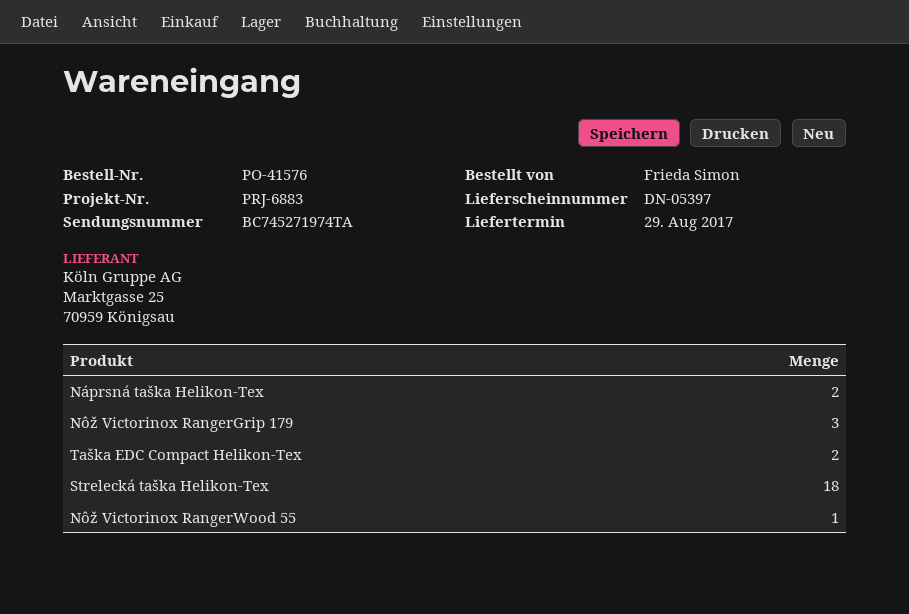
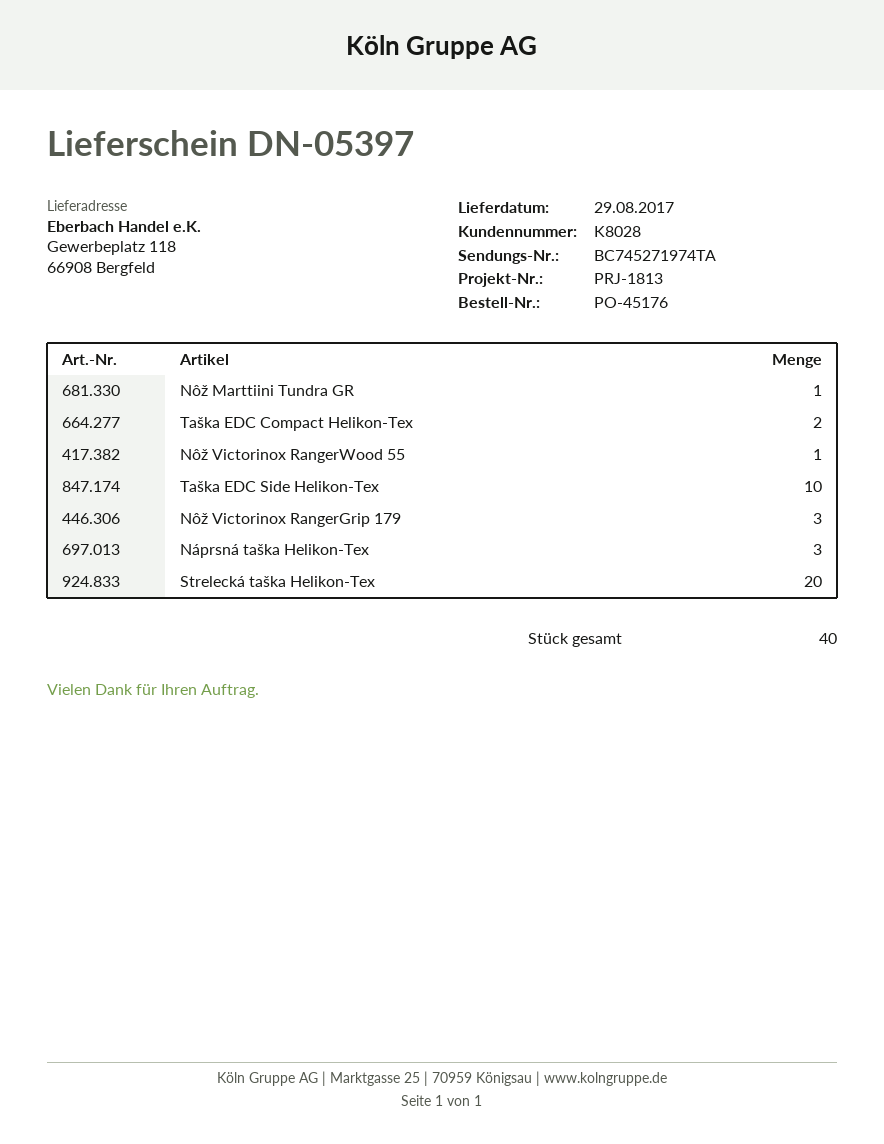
order number: PO-41576 -> PO-45176
reference: PRJ-6883 -> PRJ-1813
Náprsná taška Helikon-Tex: 2 -> 3
Strelecká taška Helikon-Tex: 18 -> 20
Nôž Marttiini Tundra GR: none -> 1
Taška EDC Side Helikon-Tex: none -> 10

